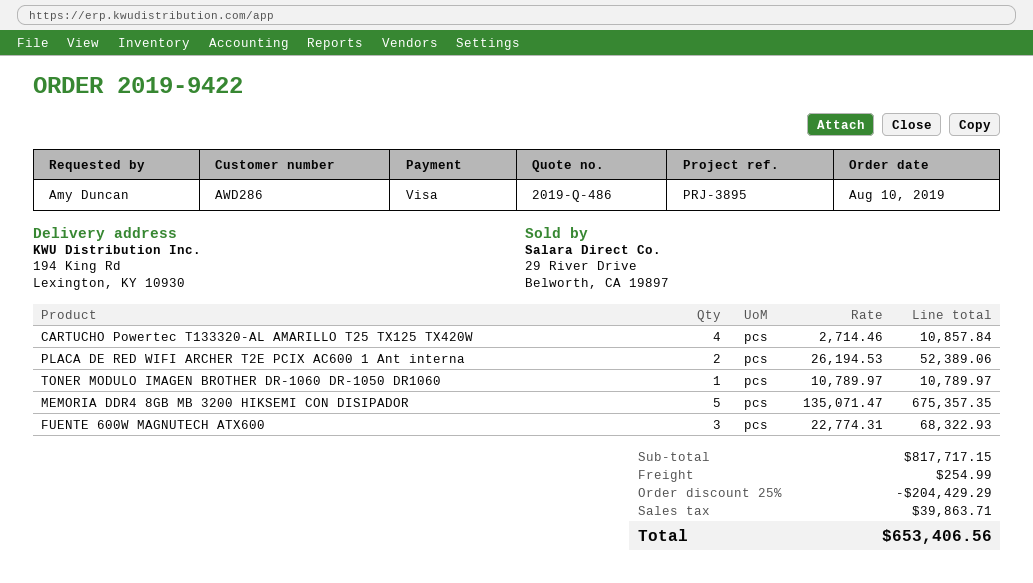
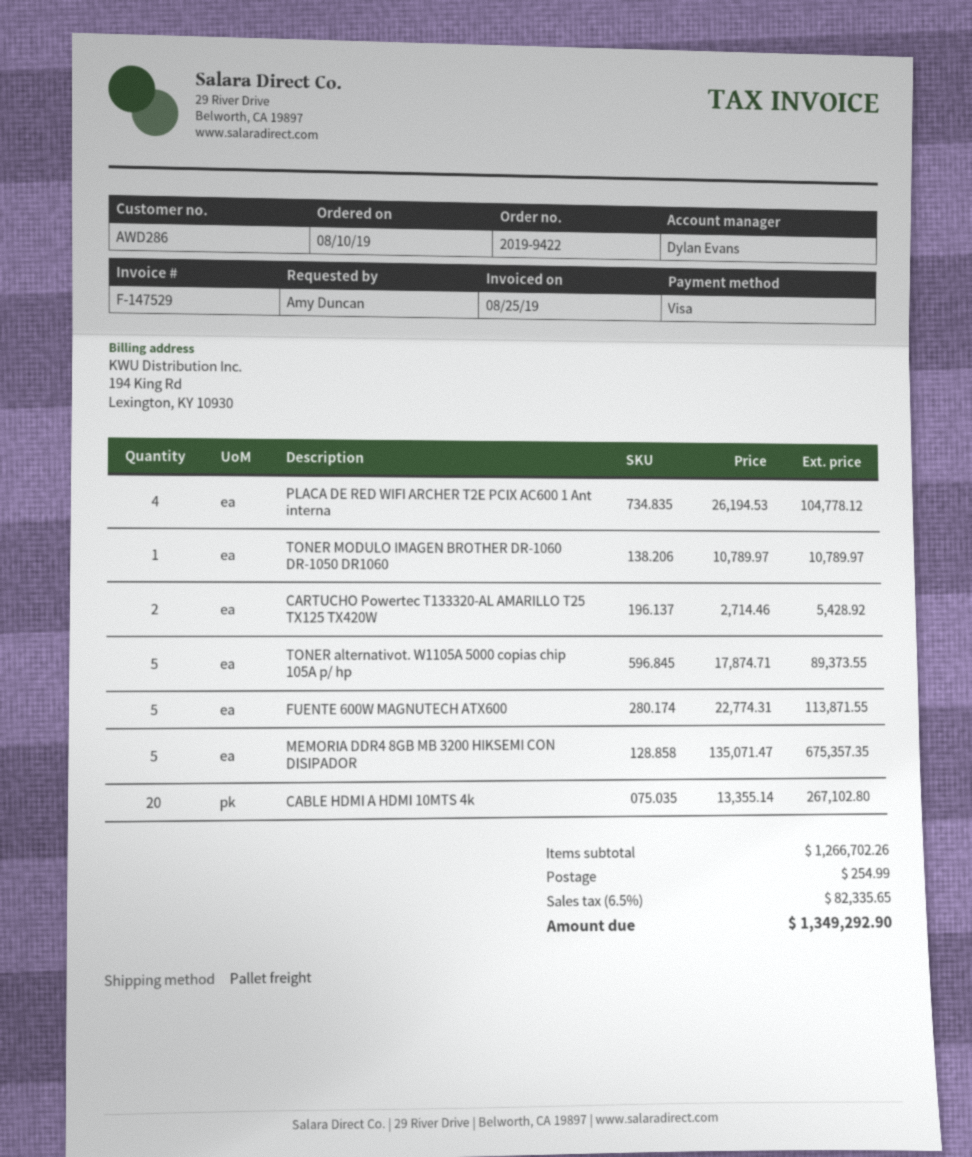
CARTUCHO Powertec T133320-AL AMARILLO T25 TX125 TX420W: 4 x 2714.46 = 10857.84 -> 2 x 2714.46 = 5428.92
PLACA DE RED WIFI ARCHER T2E PCIX AC600 1 Ant interna: 2 x 26194.53 = 52389.06 -> 4 x 26194.53 = 104778.12
FUENTE 600W MAGNUTECH ATX600: 3 x 22774.31 = 68322.93 -> 5 x 22774.31 = 113871.55
TONER alternativot. W1105A 5000 copias chip 105A p/ hp: none -> 5 x 17874.71 = 89373.55
CABLE HDMI A HDMI 10MTS 4k: none -> 20 x 13355.14 = 267102.80
subtotal: 817717.15 -> 1266702.26
discount: 25% = 204429.29 -> none
tax: 39863.71 -> 82335.65
total: 653406.56 -> 1349292.90

